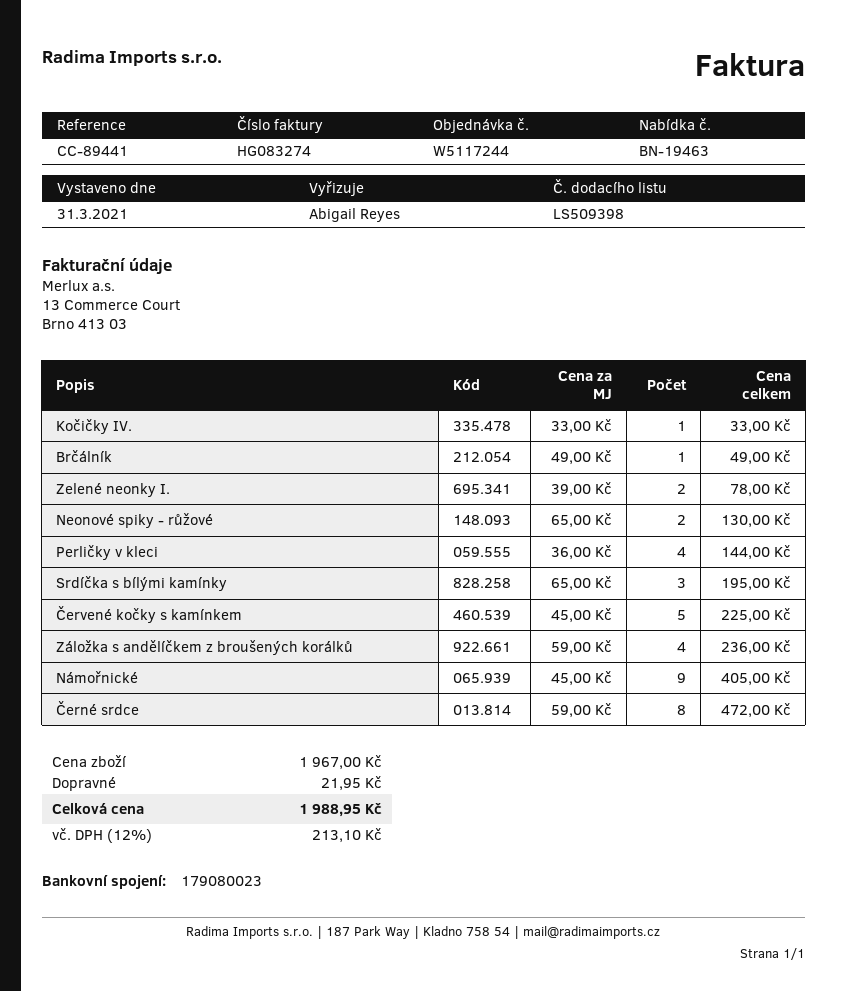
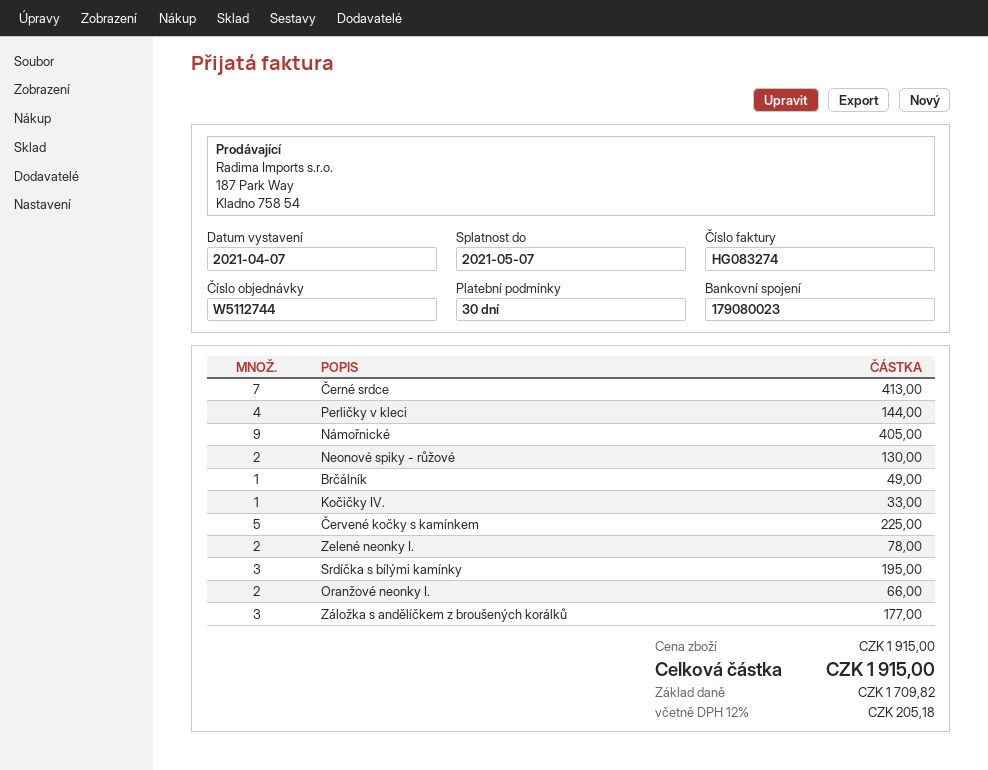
order number: W5117244 -> W5112744
invoice date: 2021-03-31 -> 2021-04-07
Záložka s andělíčkem z broušených korálků: 4 for 236.00 -> 3 for 177.00
Černé srdce: 8 for 472.00 -> 7 for 413.00
Oranžové neonky I.: none -> 2 for 66.00
subtotal: 1967.00 -> 1915.00
shipping: 21.95 -> none
tax: 12% = 213.10 -> 12% = 205.18
total: 1988.95 -> 1915.00

